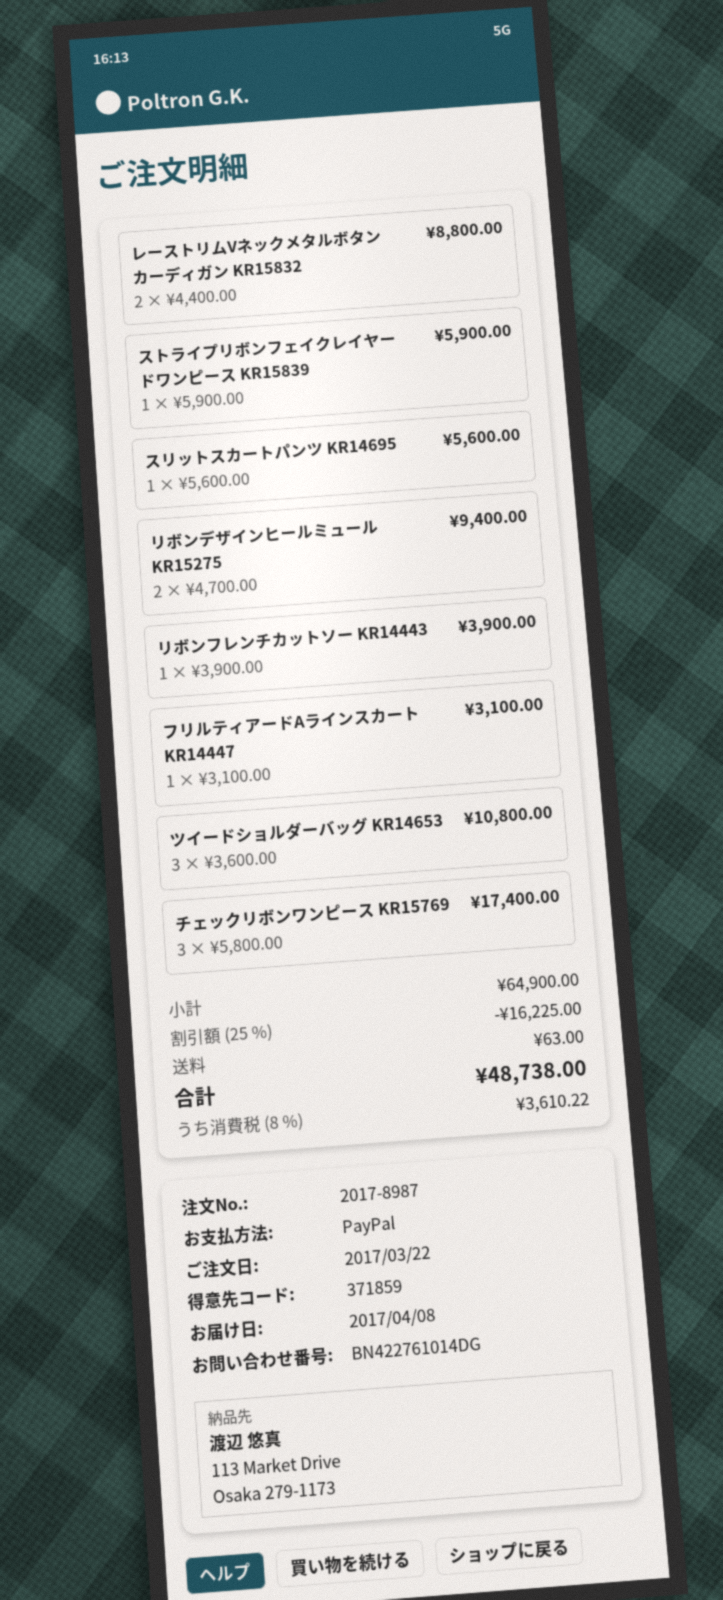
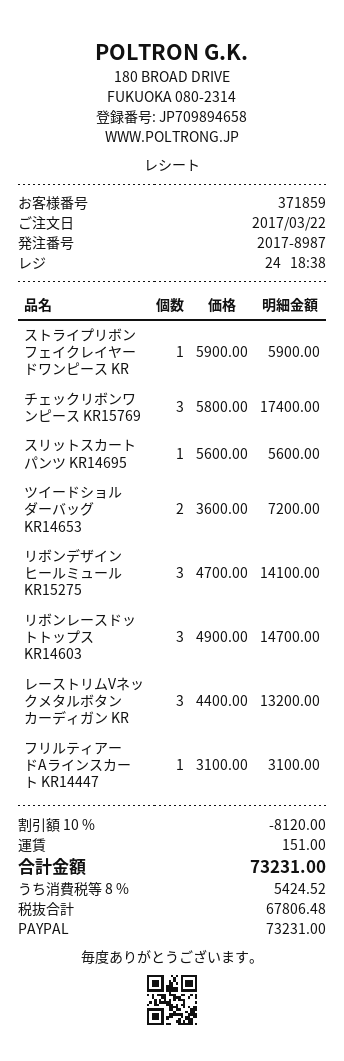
レーストリムVネックメタルボタンカーディガン KR15832: 2 x 4400.00 = 8800.00 -> 3 x 4400.00 = 13200.00
リボンデザインヒールミュール KR15275: 2 x 4700.00 = 9400.00 -> 3 x 4700.00 = 14100.00
リボンフレンチカットソー KR14443: 1 x 3900.00 = 3900.00 -> none
ツイードショルダーバッグ KR14653: 3 x 3600.00 = 10800.00 -> 2 x 3600.00 = 7200.00
リボンレースドットトップス KR14603: none -> 3 x 4900.00 = 14700.00
discount: 25% = 16225.00 -> 10% = 8120.00
shipping: 63.00 -> 151.00
tax: 8% = 3610.22 -> 8% = 5424.52
total: 48738.00 -> 73231.00

